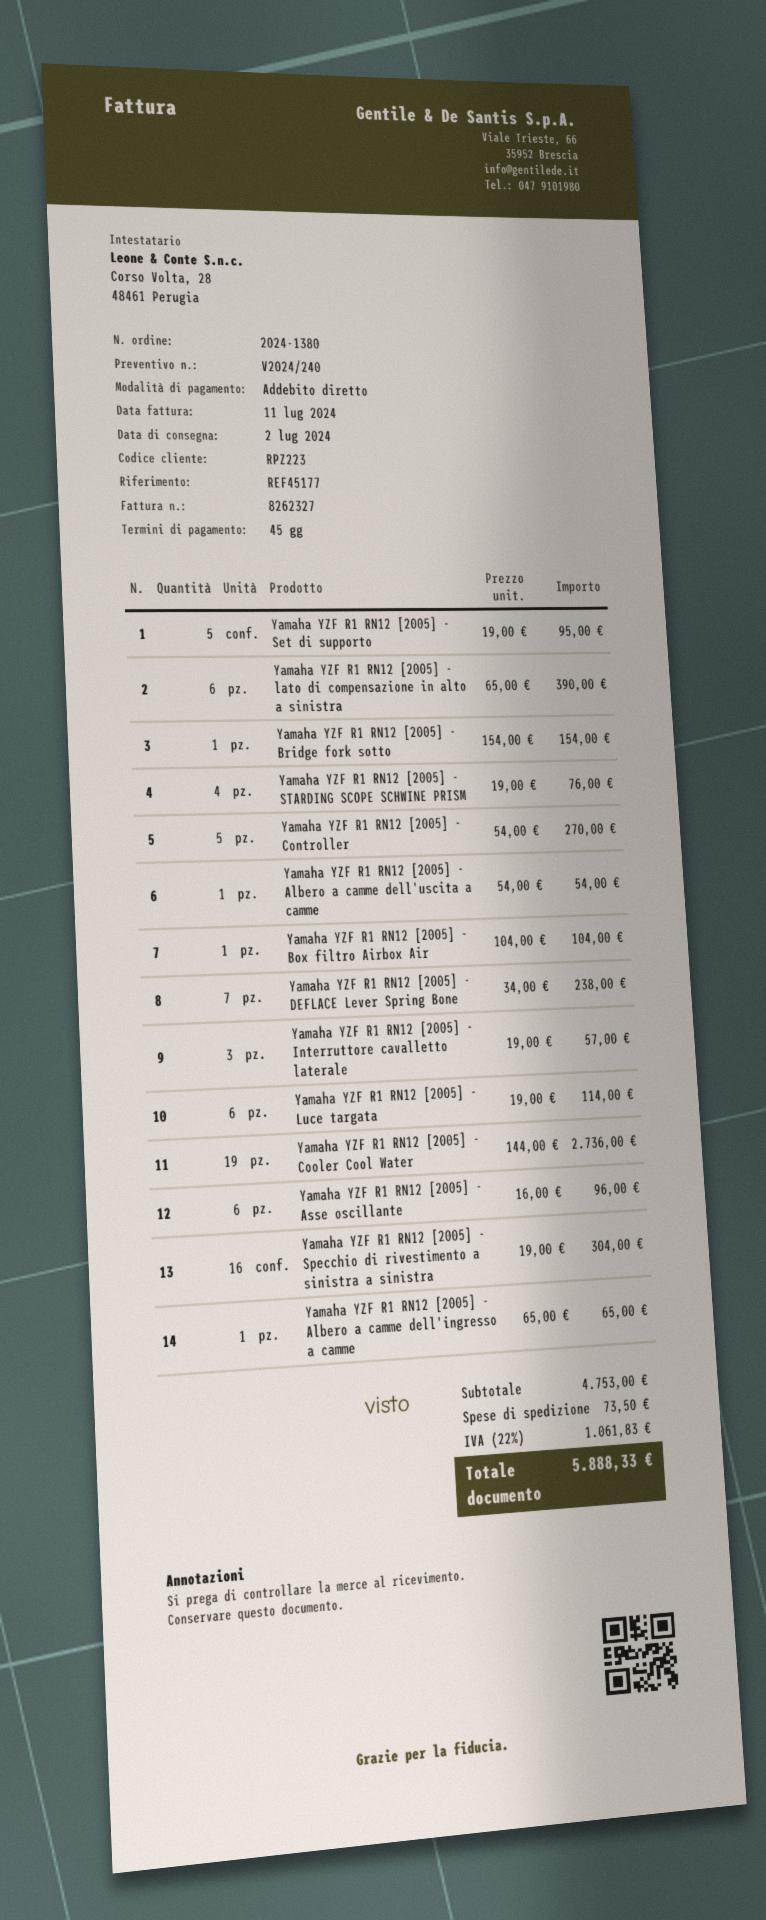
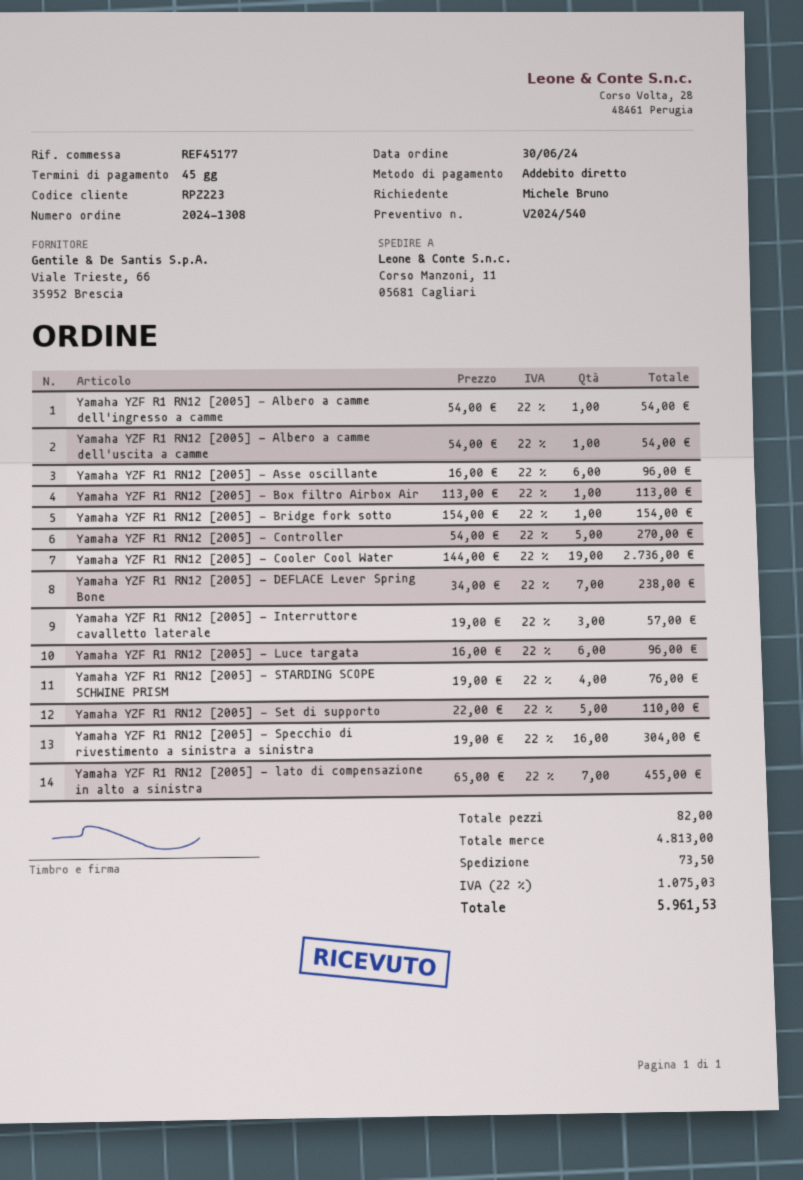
quote number: V2024/240 -> V2024/540
order number: 2024-1380 -> 2024-1308
Yamaha YZF R1 RN12 [2005] - Set di supporto: 5 x 19.00 = 95.00 -> 5 x 22.00 = 110.00
Yamaha YZF R1 RN12 [2005] - lato di compensazione in alto a sinistra: 6 x 65.00 = 390.00 -> 7 x 65.00 = 455.00
Yamaha YZF R1 RN12 [2005] - Box filtro Airbox Air: 1 x 104.00 = 104.00 -> 1 x 113.00 = 113.00
Yamaha YZF R1 RN12 [2005] - Luce targata: 6 x 19.00 = 114.00 -> 6 x 16.00 = 96.00
Yamaha YZF R1 RN12 [2005] - Albero a camme dell'ingresso a camme: 1 x 65.00 = 65.00 -> 1 x 54.00 = 54.00
subtotal: 4753.00 -> 4813.00
tax: 22% = 1061.83 -> 22% = 1075.03
total: 5888.33 -> 5961.53

